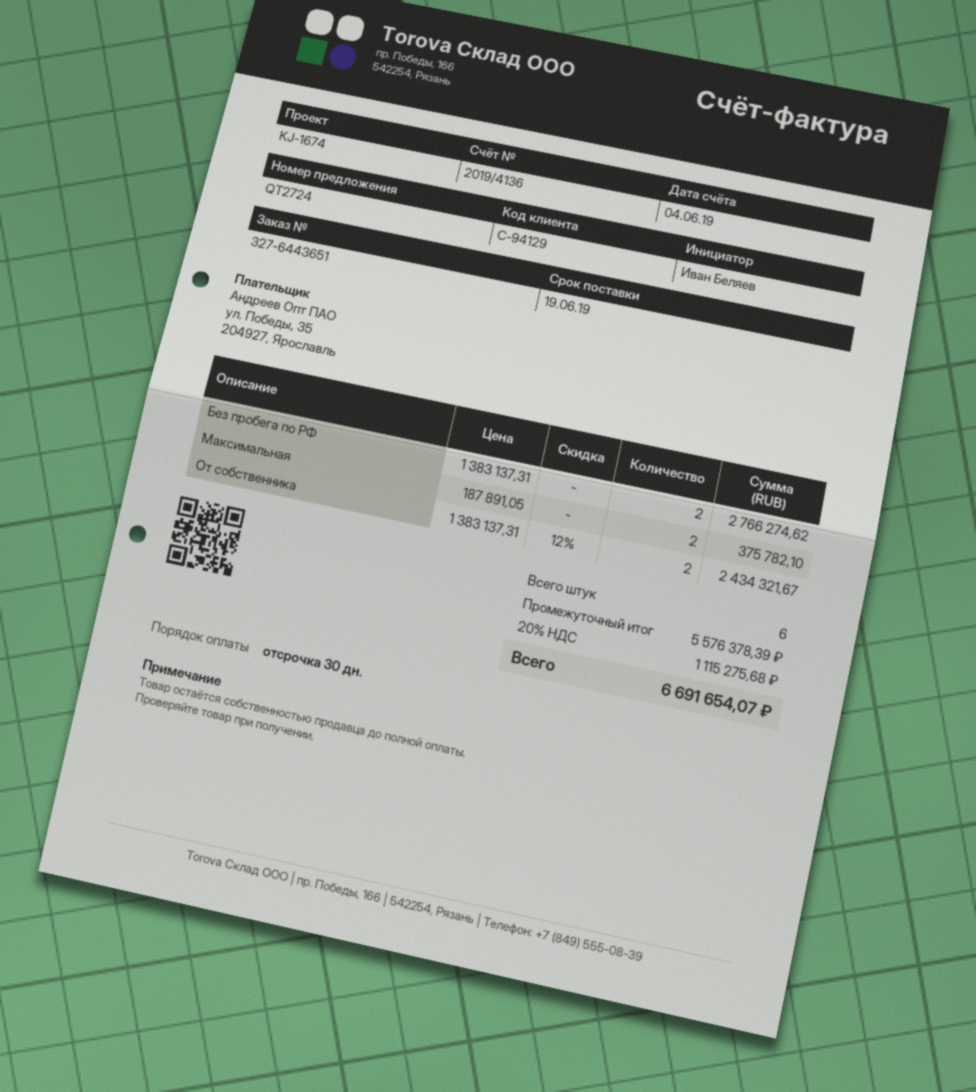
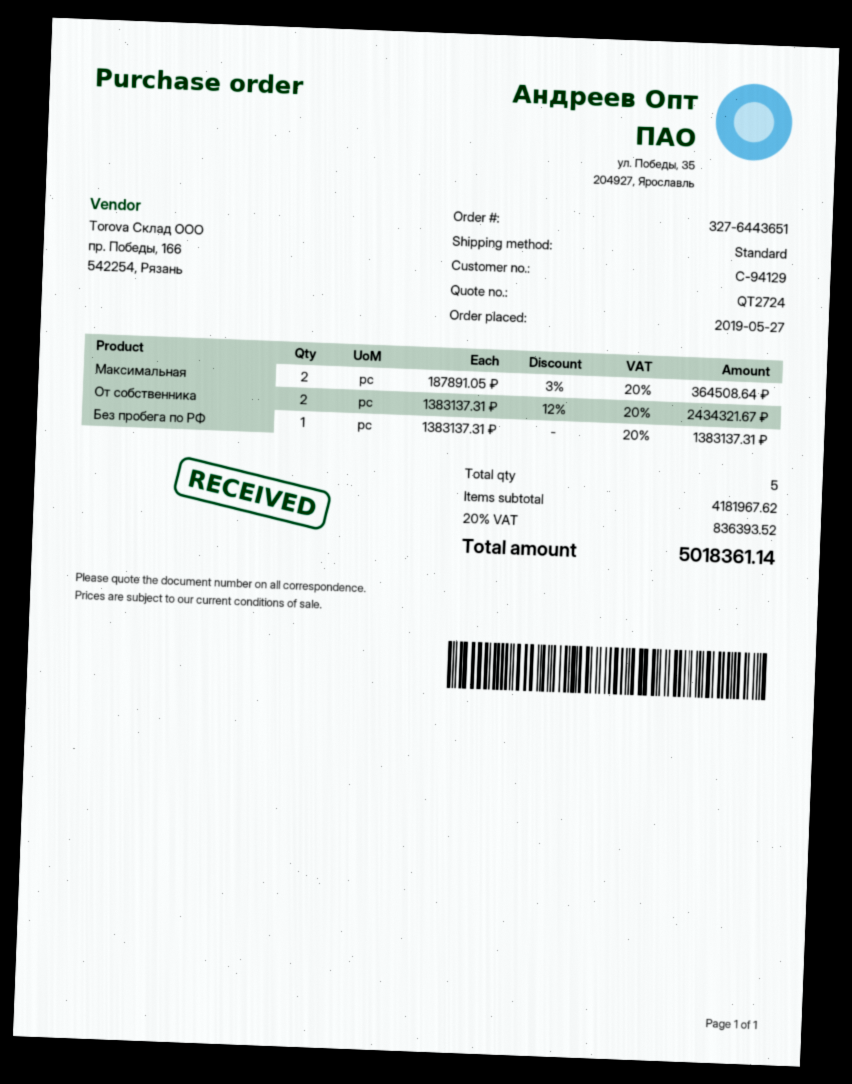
Без пробега по РФ: 2 x 1383137.31 = 2766274.62 -> 1 x 1383137.31 = 1383137.31
Максимальная: 2 x 187891.05 = 375782.10 -> 2 x 187891.05 - 3% = 364508.64
total quantity: 6 -> 5
subtotal: 5576378.39 -> 4181967.62
tax: 20% = 1115275.68 -> 20% = 836393.52
total: 6691654.07 -> 5018361.14

